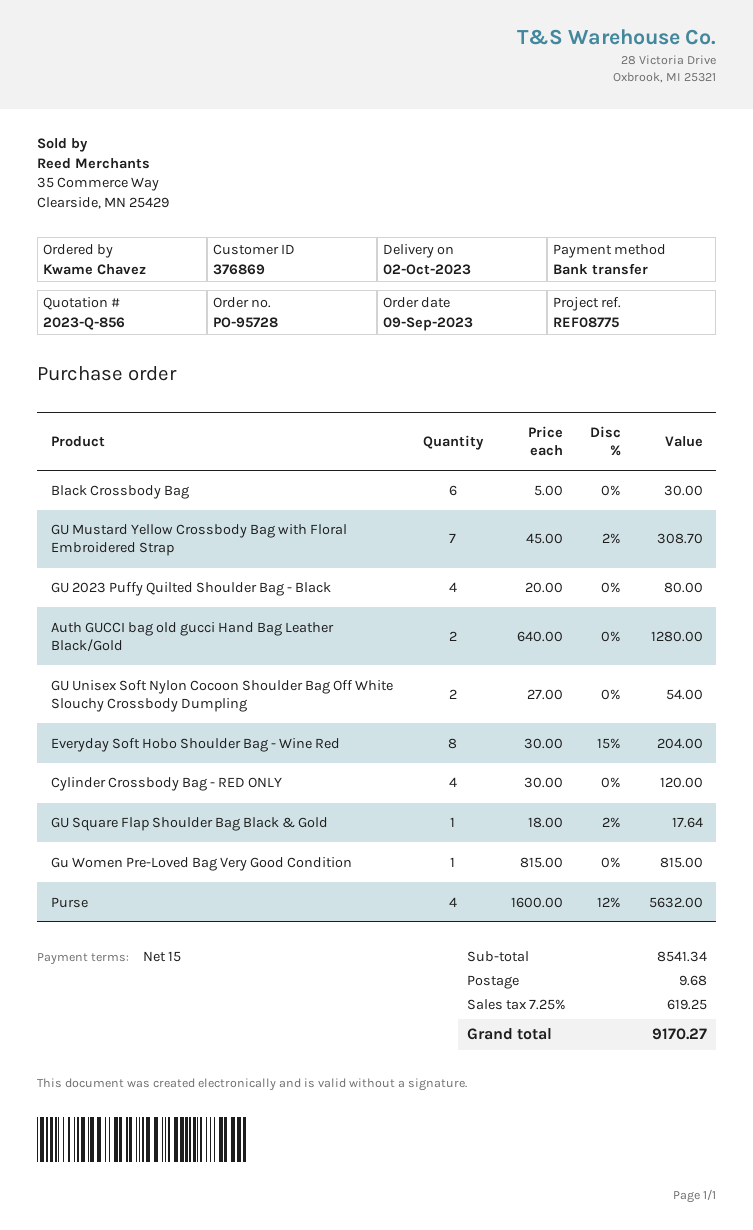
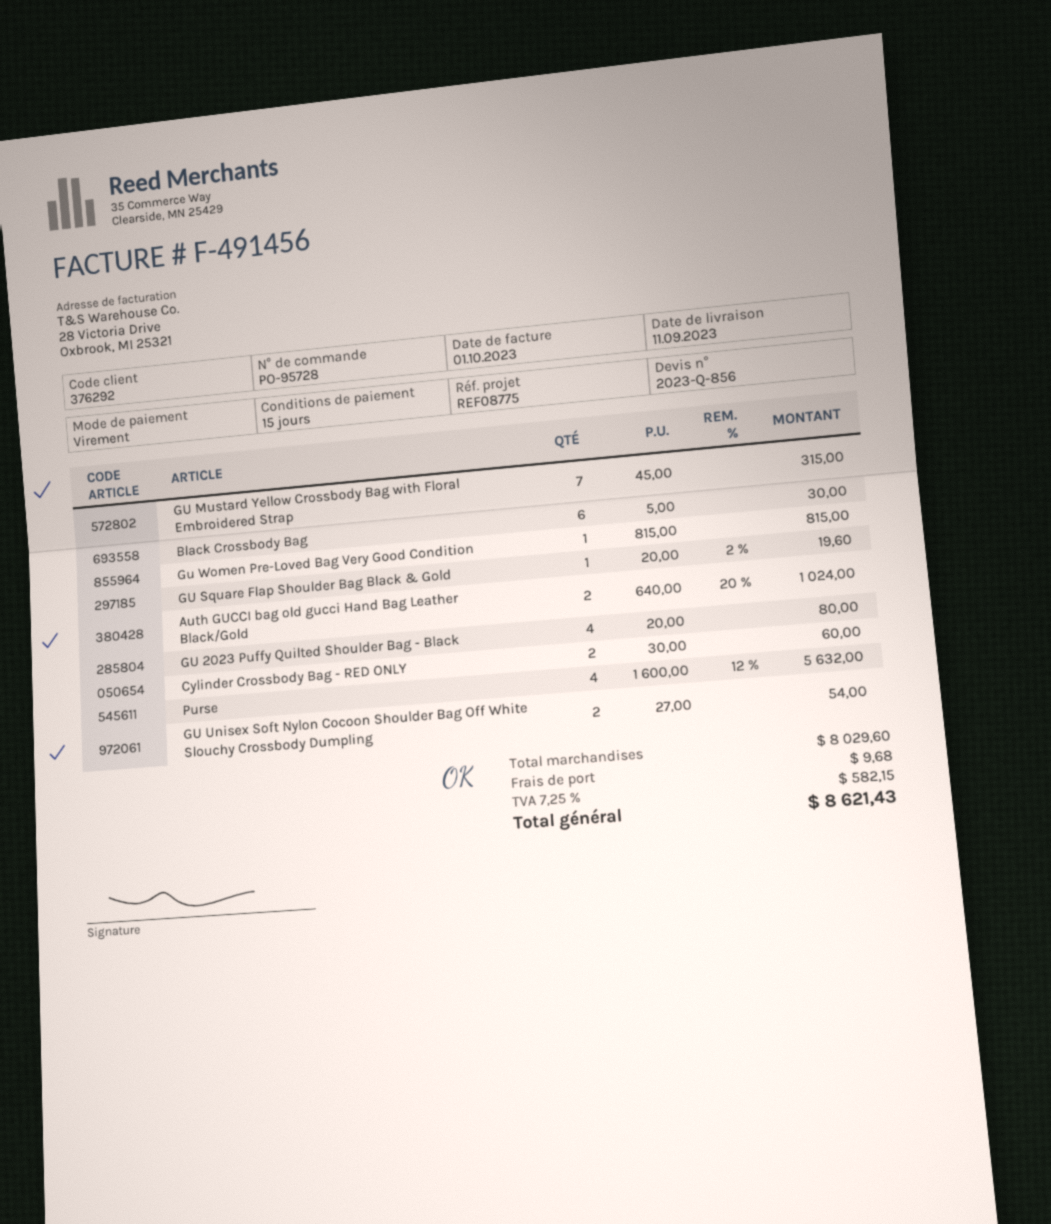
delivery date: 2023-10-02 -> 2023-09-11
customer number: 376869 -> 376292
GU Mustard Yellow Crossbody Bag with Floral Embroidered Strap: 7 x 45.00 - 2% = 308.70 -> 7 x 45.00 = 315.00
Auth GUCCI bag old gucci Hand Bag Leather Black/Gold: 2 x 640.00 = 1280.00 -> 2 x 640.00 - 20% = 1024.00
Everyday Soft Hobo Shoulder Bag - Wine Red: 8 x 30.00 - 15% = 204.00 -> none
Cylinder Crossbody Bag - RED ONLY: 4 x 30.00 = 120.00 -> 2 x 30.00 = 60.00
GU Square Flap Shoulder Bag Black & Gold: 1 x 18.00 - 2% = 17.64 -> 1 x 20.00 - 2% = 19.60
subtotal: 8541.34 -> 8029.60
tax: 7.25% = 619.25 -> 7.25% = 582.15
total: 9170.27 -> 8621.43

